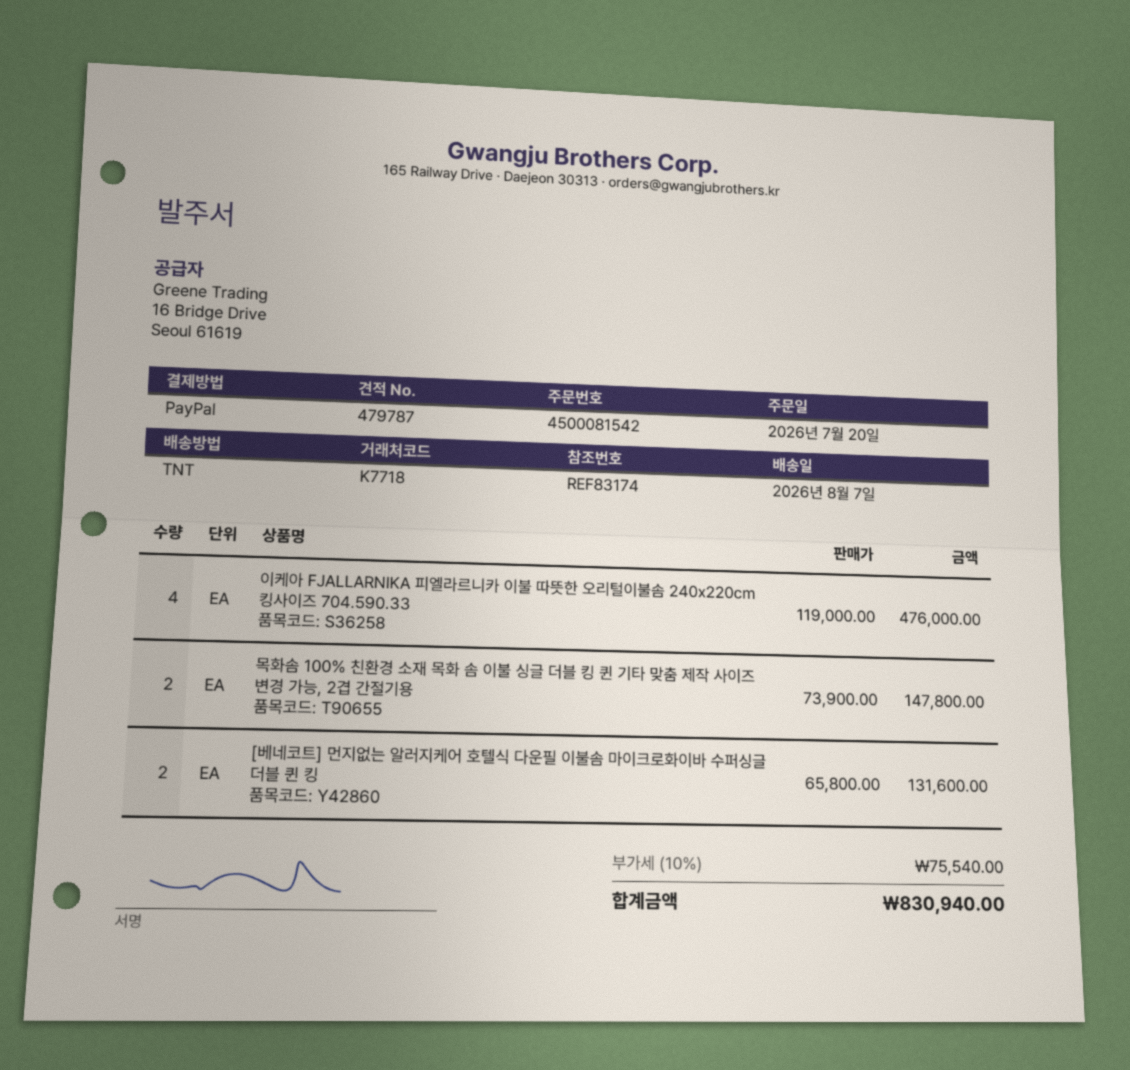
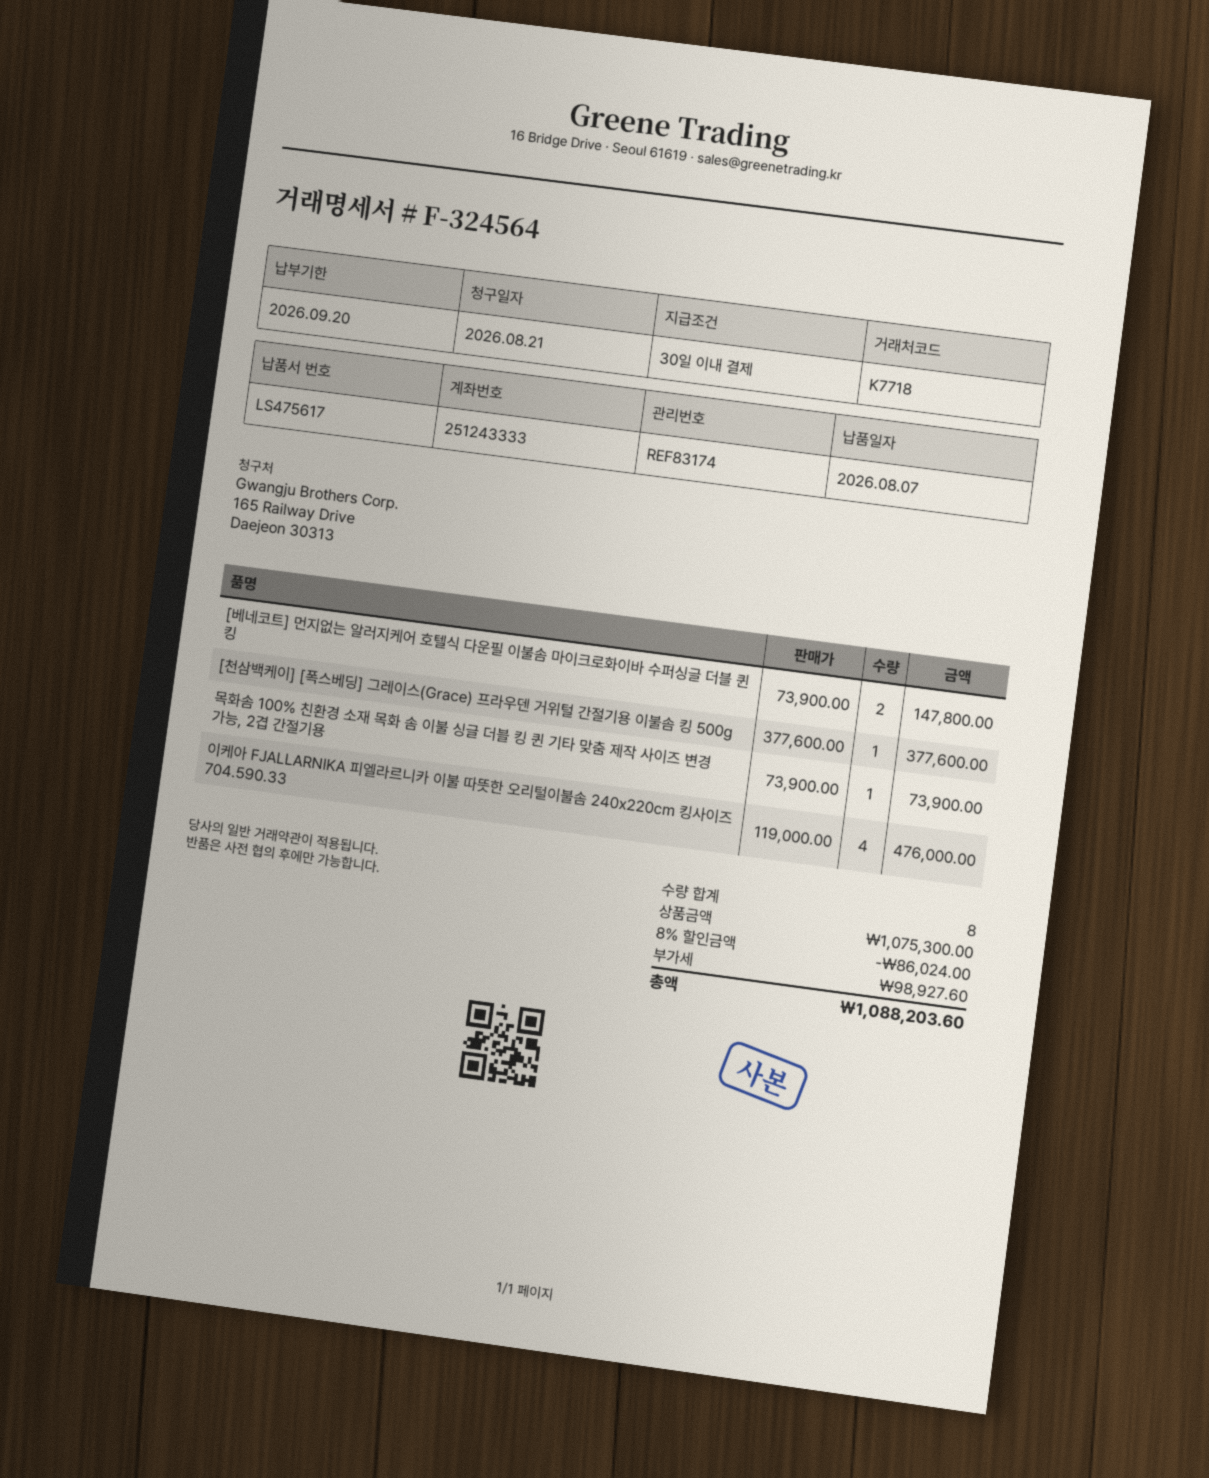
목화솜 100% 친환경 소재 목화 솜 이불 싱글 더블 킹 퀸 기타 맞춤 제작 사이즈 변경 가능, 2겹 간절기용: 2 x 73900.00 = 147800.00 -> 1 x 73900.00 = 73900.00
[베네코트] 먼지없는 알러지케어 호텔식 다운필 이불솜 마이크로화이바 수퍼싱글 더블 퀸 킹: 2 x 65800.00 = 131600.00 -> 2 x 73900.00 = 147800.00
[천삼백케이] [폭스베딩] 그레이스(Grace) 프라우덴 거위털 간절기용 이불솜 킹 500g: none -> 1 x 377600.00 = 377600.00
discount: none -> 8% = 86024.00
tax: 75540.00 -> 98927.60
total: 830940.00 -> 1088203.60

